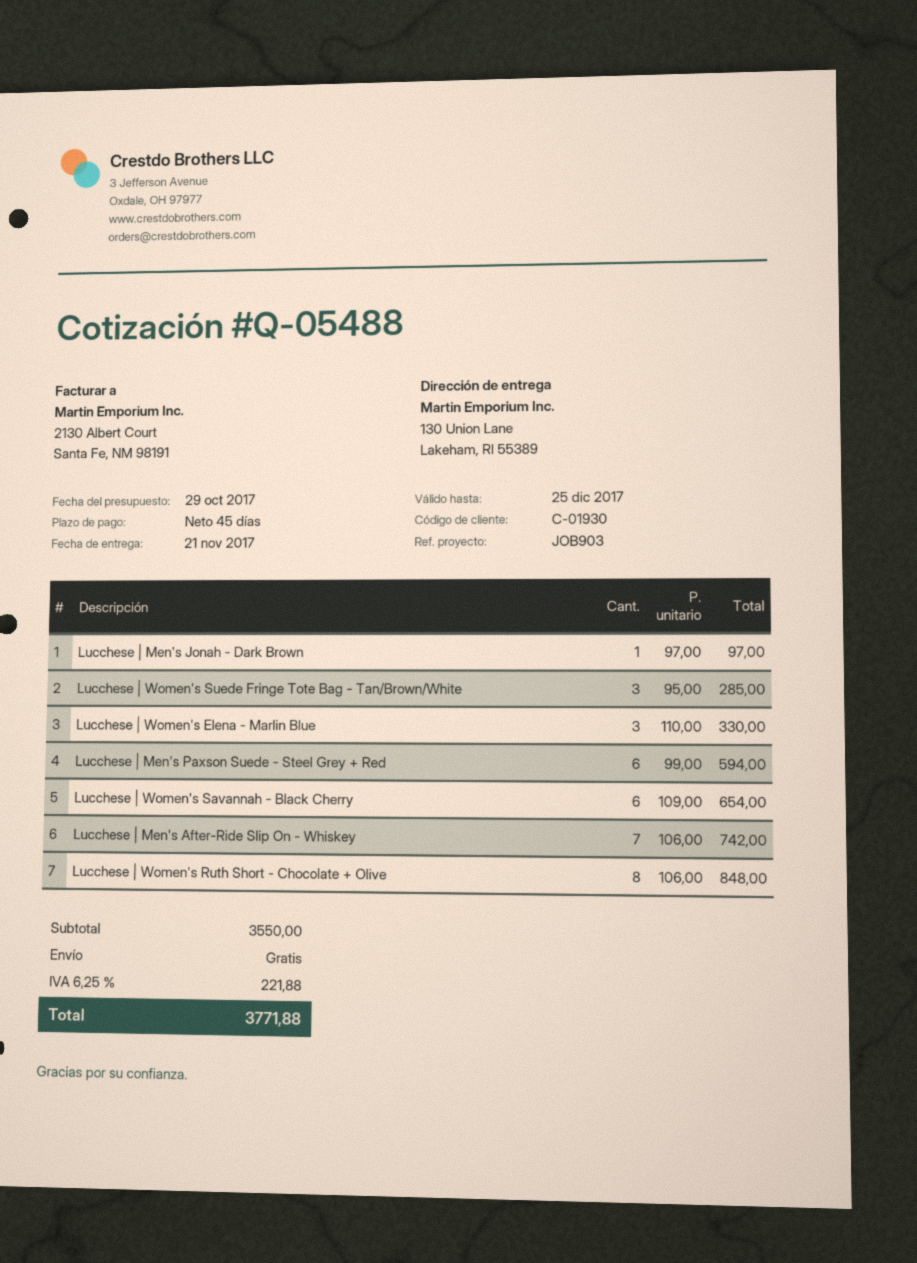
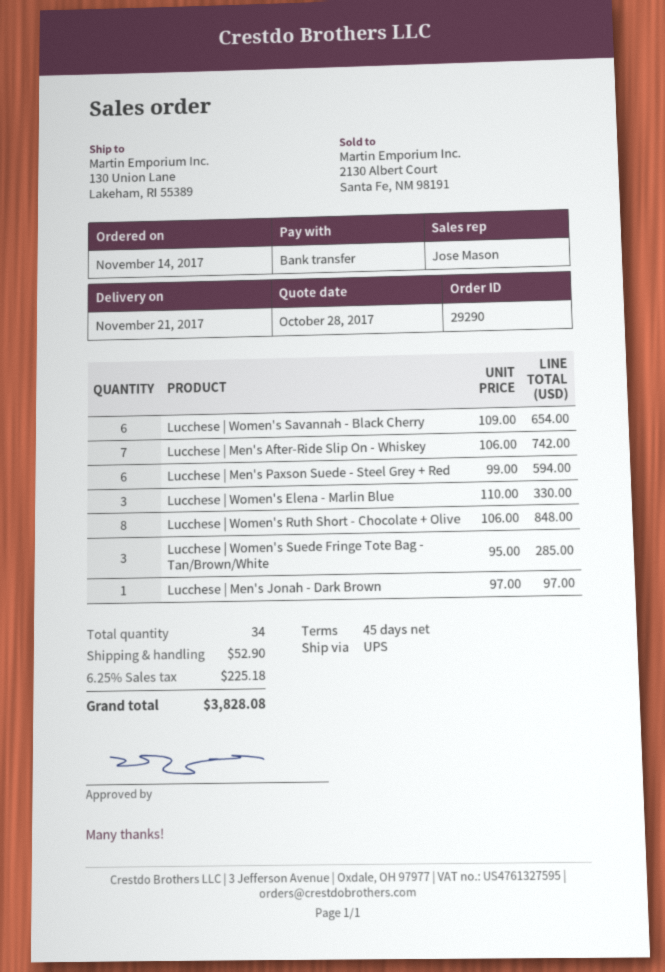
quote date: 2017-10-29 -> 2017-10-28
shipping: 0.00 -> 52.90
tax: 6.25% = 221.88 -> 6.25% = 225.18
total: 3771.88 -> 3828.08

